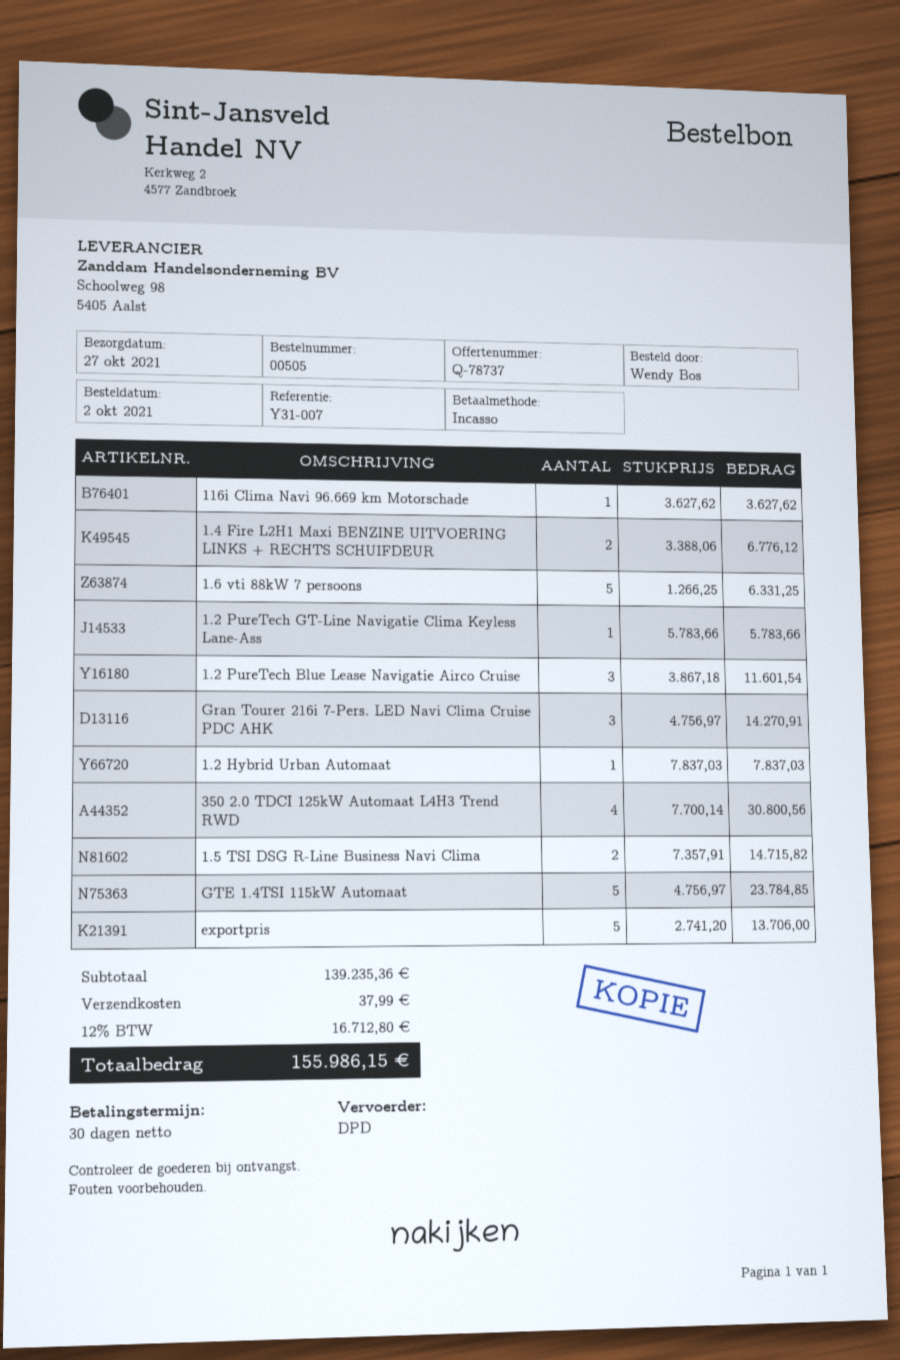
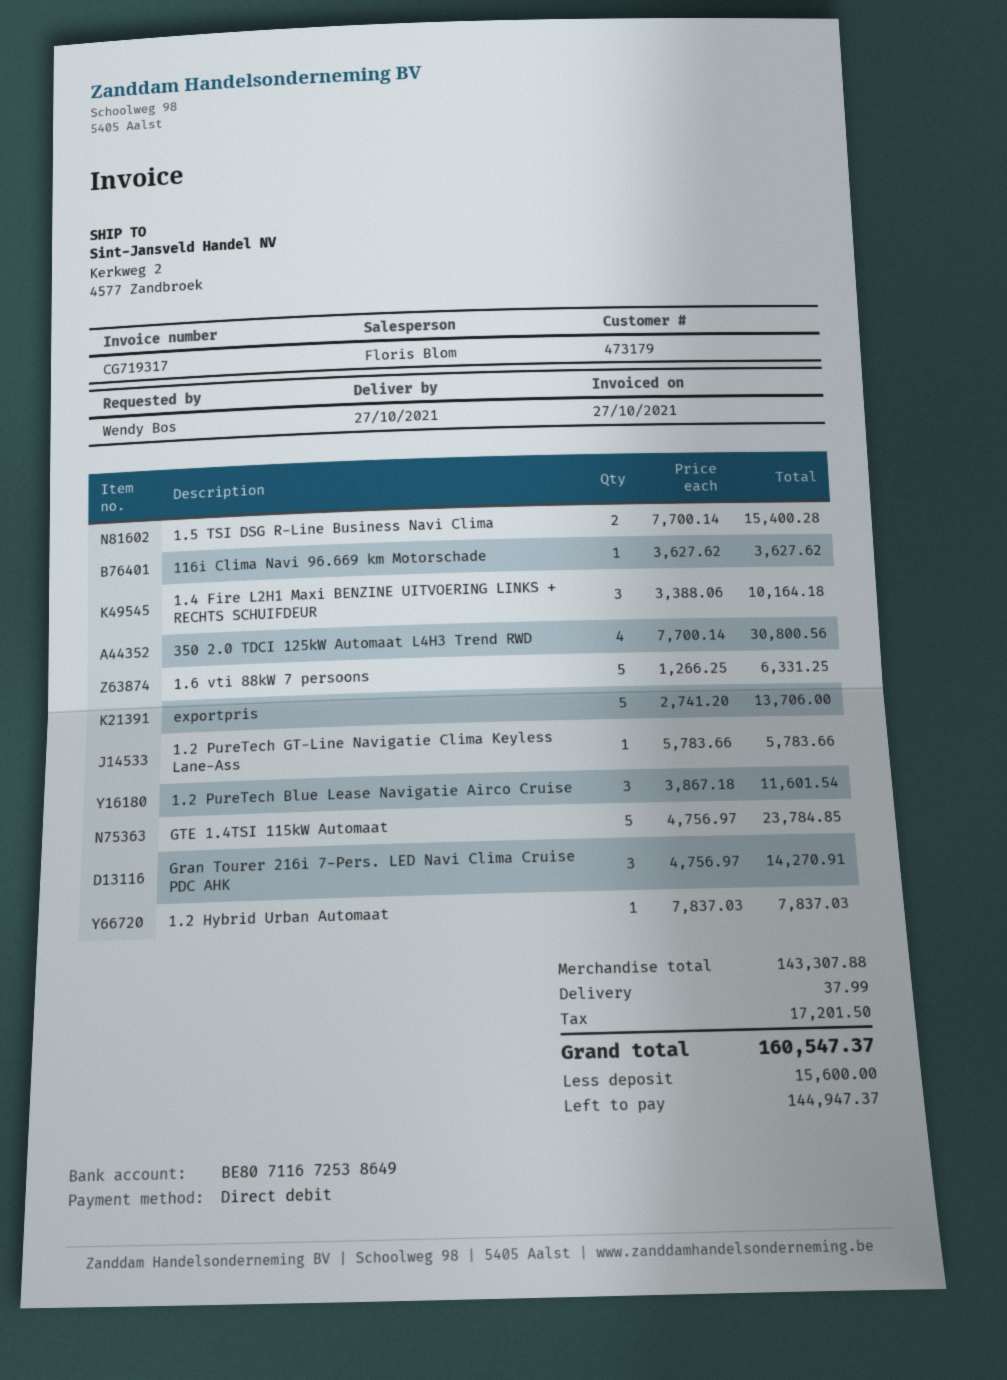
1.4 Fire L2H1 Maxi BENZINE UITVOERING LINKS + RECHTS SCHUIFDEUR: 2 x 3388.06 = 6776.12 -> 3 x 3388.06 = 10164.18
1.5 TSI DSG R-Line Business Navi Clima: 2 x 7357.91 = 14715.82 -> 2 x 7700.14 = 15400.28
subtotal: 139235.36 -> 143307.88
tax: 16712.80 -> 17201.50
total: 155986.15 -> 160547.37

